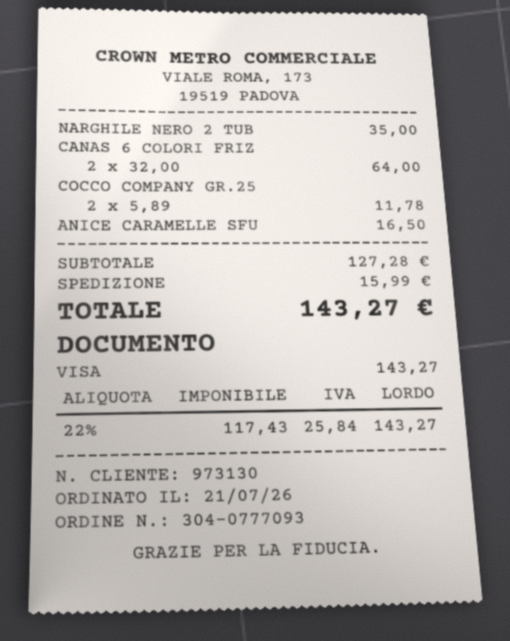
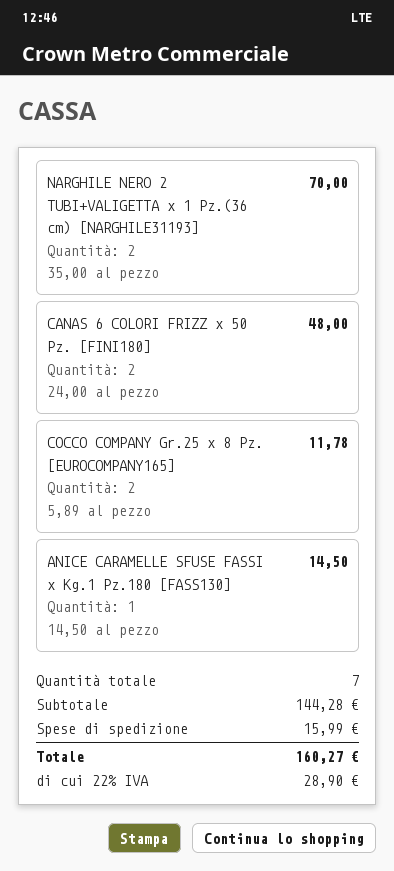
NARGHILE NERO 2 TUB: 1 x 35.00 = 35.00 -> 2 x 35.00 = 70.00
CANAS 6 COLORI FRIZ: 2 x 32.00 = 64.00 -> 2 x 24.00 = 48.00
ANICE CARAMELLE SFU: 1 x 16.50 = 16.50 -> 1 x 14.50 = 14.50
subtotal: 127.28 -> 144.28
tax: 22% = 25.84 -> 22% = 28.90
total: 143.27 -> 160.27

